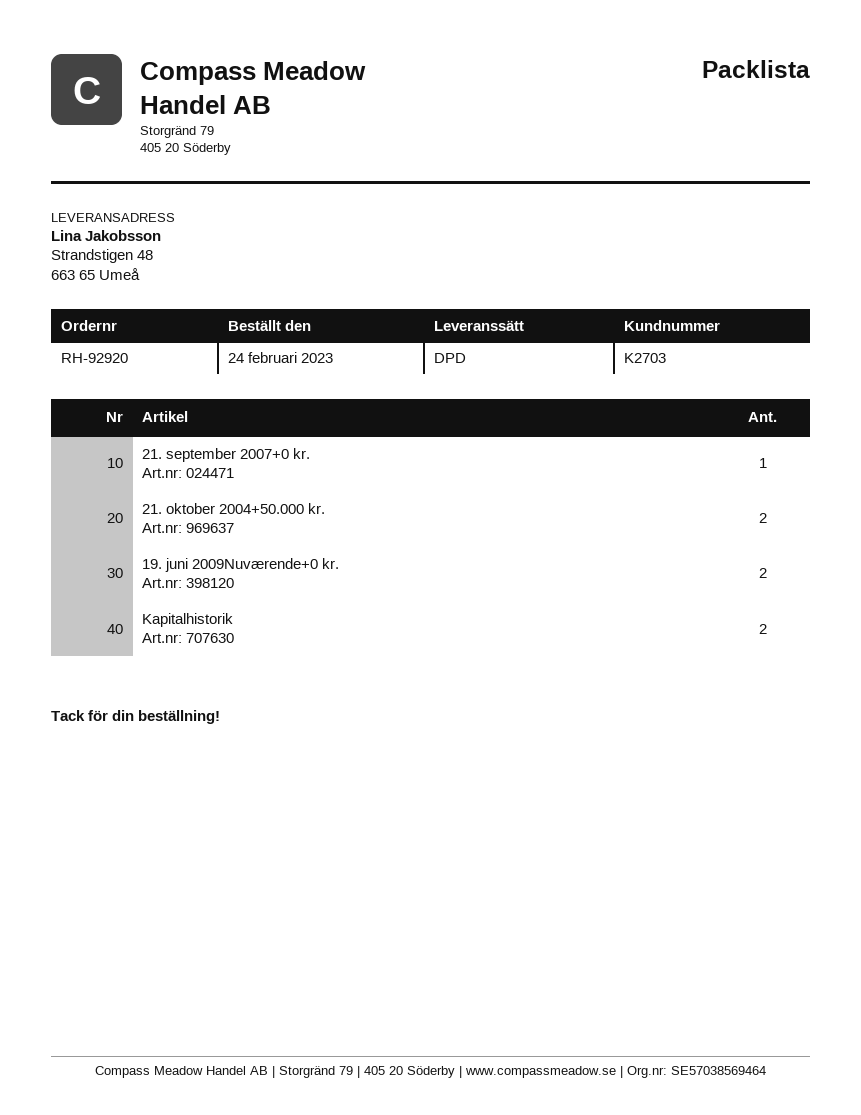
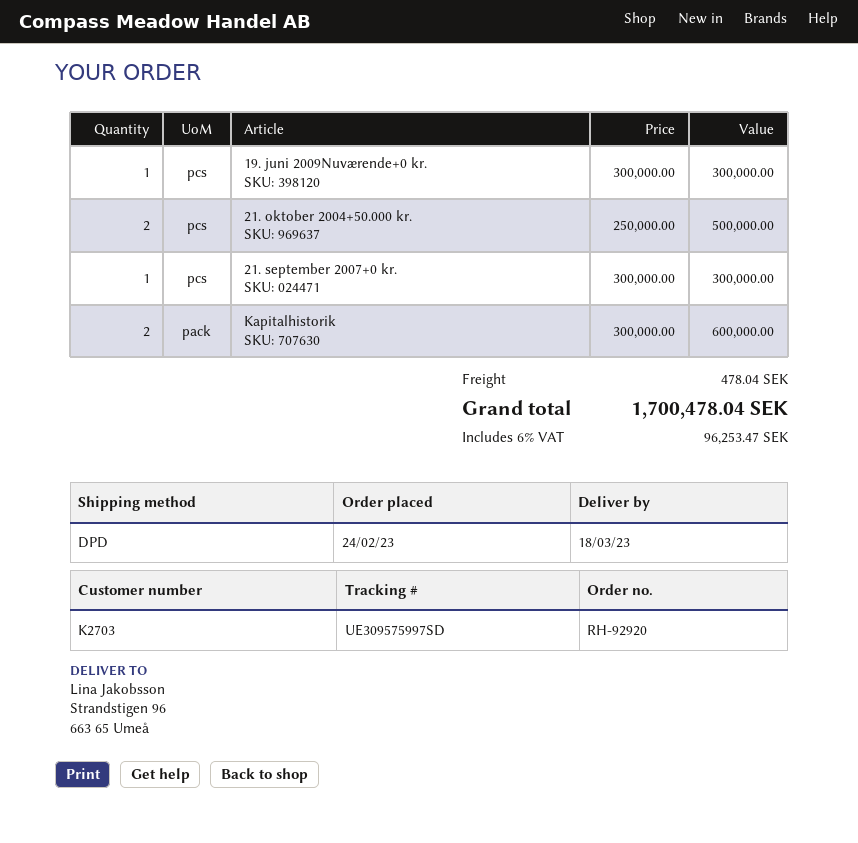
ship to: Strandstigen 48, 663 65 Umeå -> Strandstigen 96, 663 65 Umeå
19. juni 2009Nuværende+0 kr.: 2 -> 1

